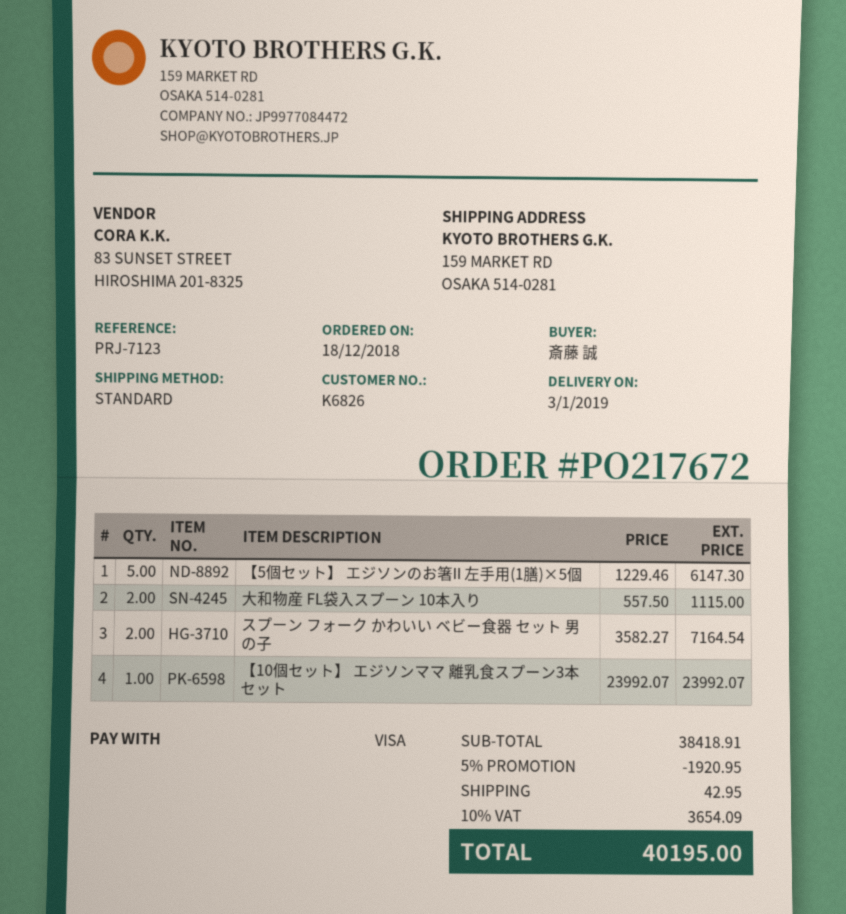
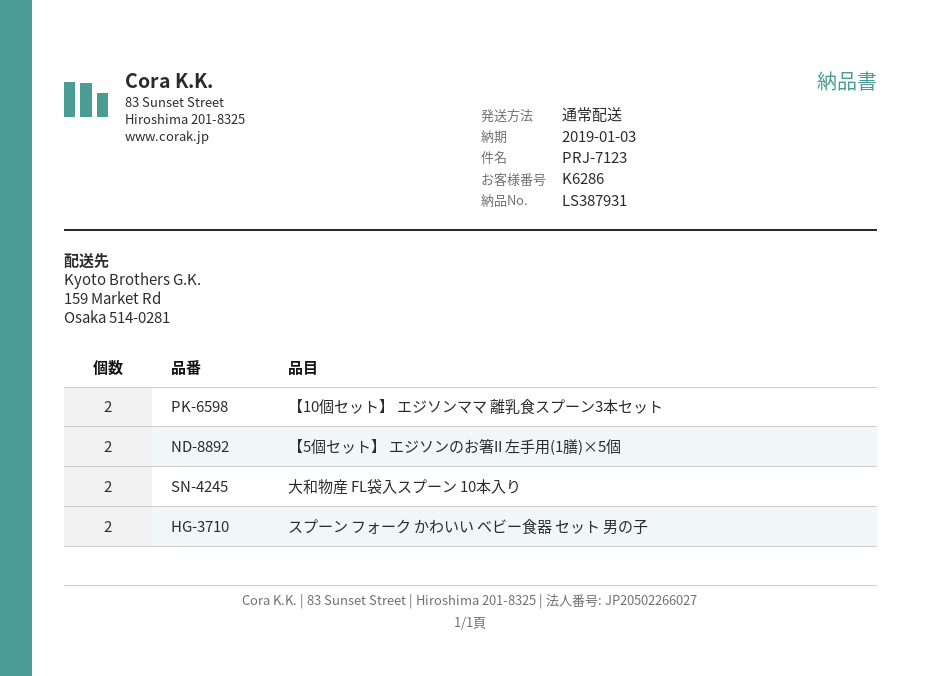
customer number: K6826 -> K6286
【5個セット】 エジソンのお箸II 左手用(1膳)×5個: 5 -> 2
【10個セット】 エジソンママ 離乳食スプーン3本セット: 1 -> 2

